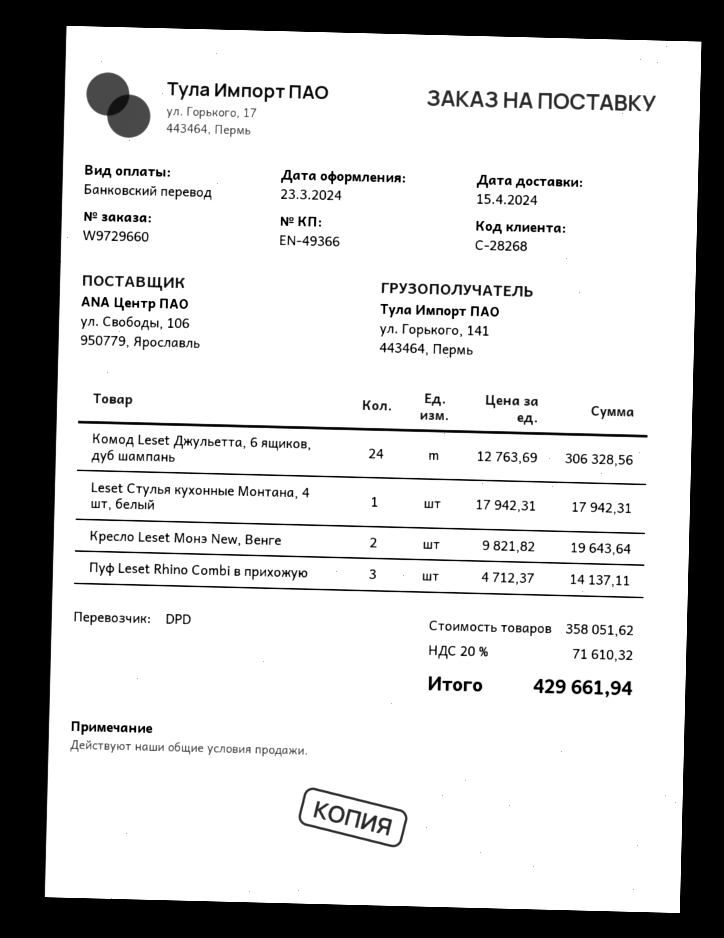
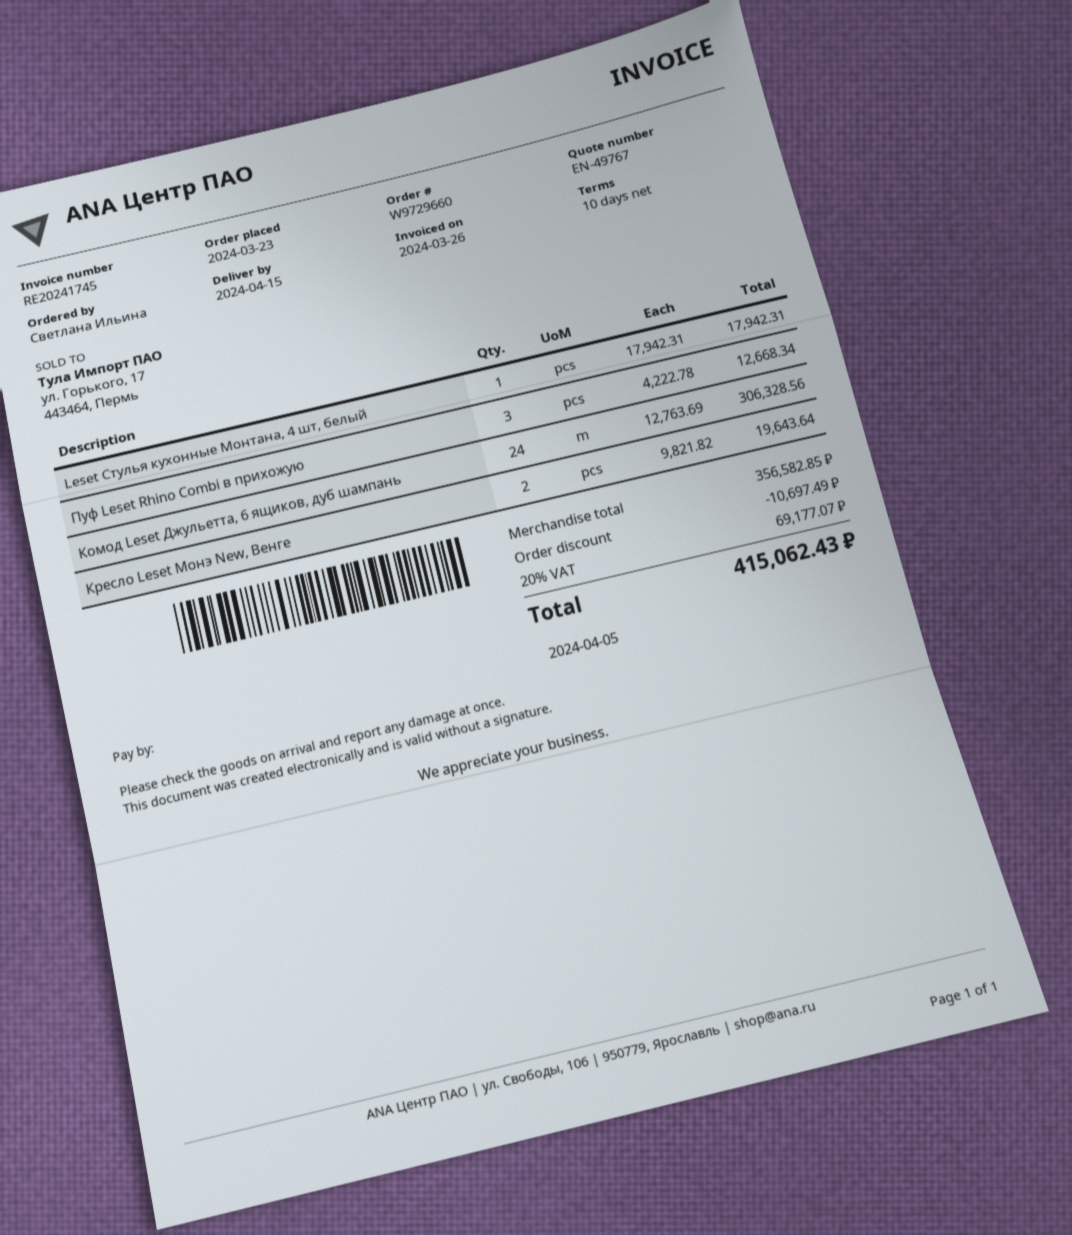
quote number: EN-49366 -> EN-49767
Пуф Leset Rhino Combi в прихожую: 3 x 4712.37 = 14137.11 -> 3 x 4222.78 = 12668.34
subtotal: 358051.62 -> 356582.85
discount: none -> 10697.49
tax: 20% = 71610.32 -> 20% = 69177.07
total: 429661.94 -> 415062.43

